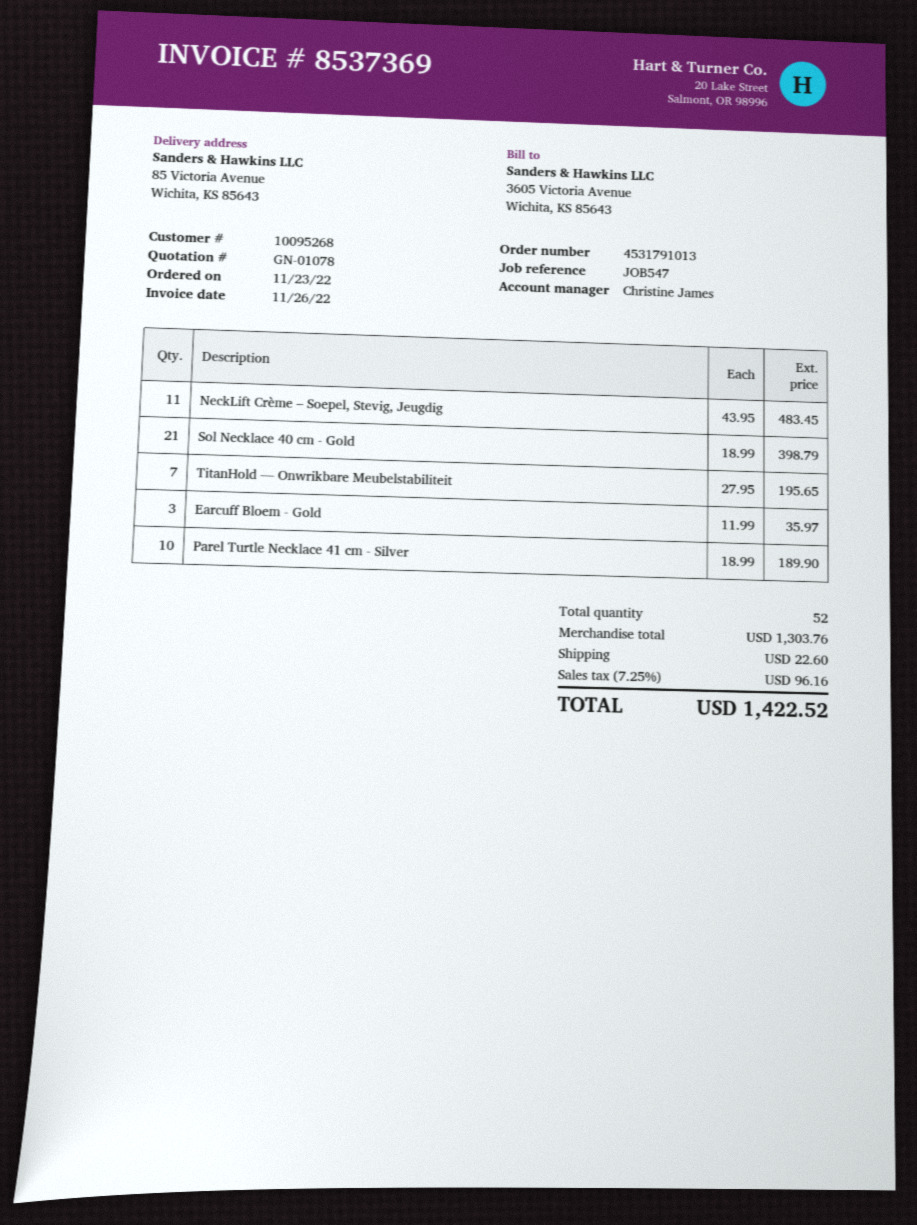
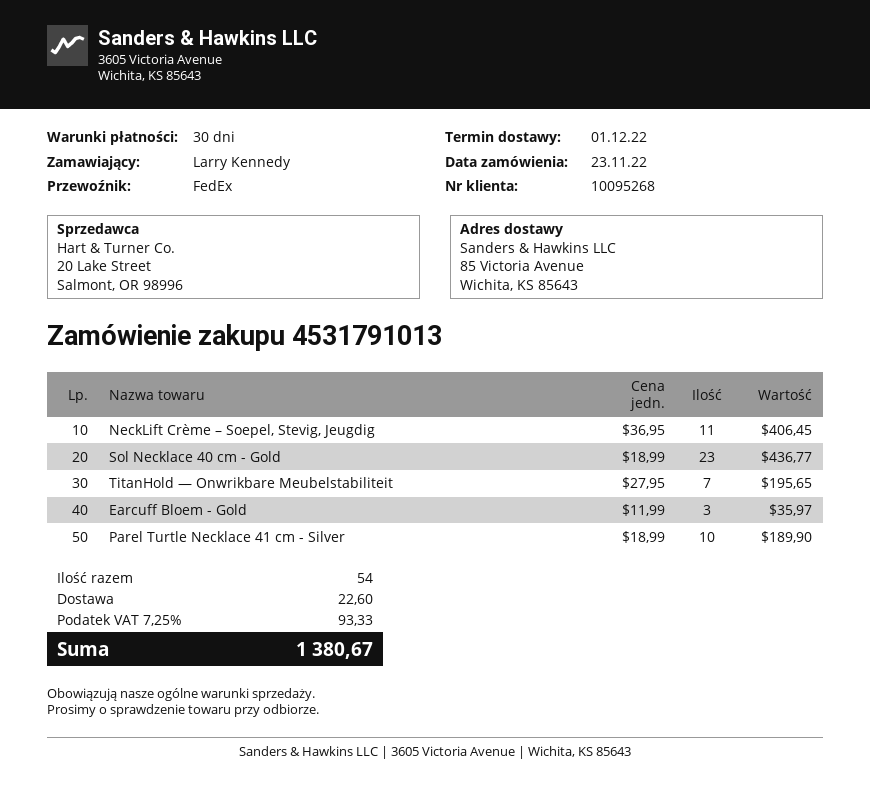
NeckLift Crème – Soepel, Stevig, Jeugdig: 11 x 43.95 = 483.45 -> 11 x 36.95 = 406.45
Sol Necklace 40 cm - Gold: 21 x 18.99 = 398.79 -> 23 x 18.99 = 436.77
total quantity: 52 -> 54
tax: 7.25% = 96.16 -> 7.25% = 93.33
total: 1422.52 -> 1380.67

